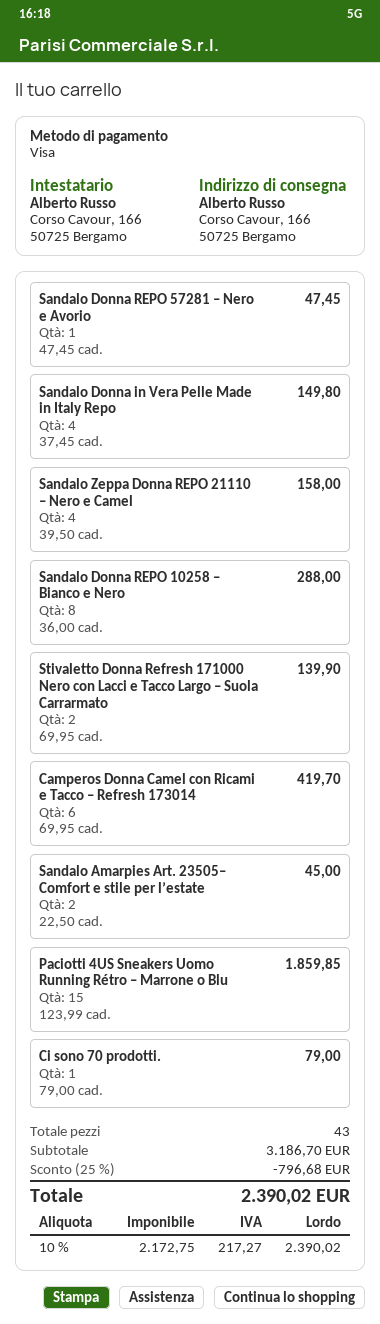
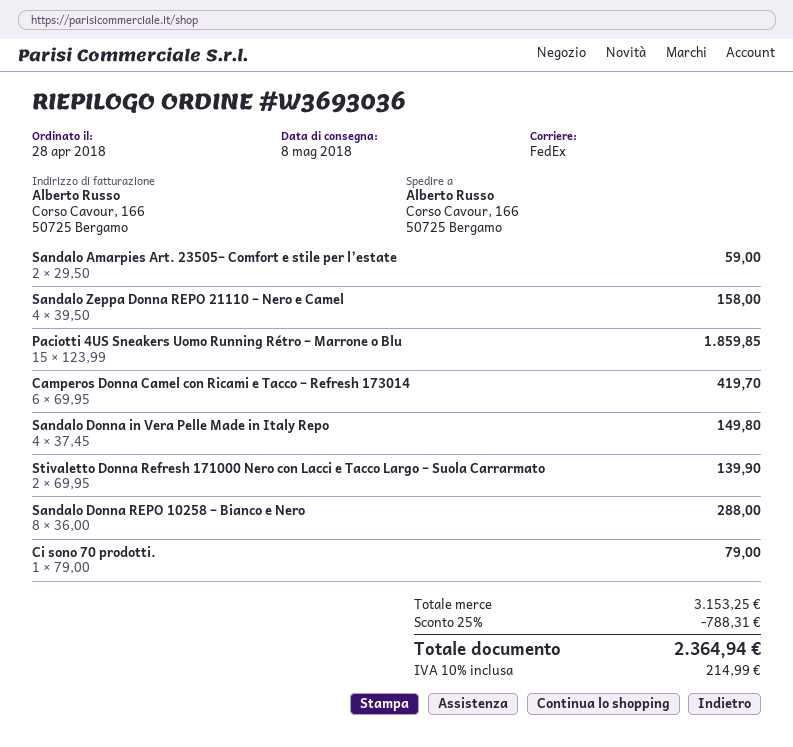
Sandalo Donna REPO 57281 – Nero e Avorio: 1 x 47.45 = 47.45 -> none
Sandalo Amarpies Art. 23505– Comfort e stile per l’estate: 2 x 22.50 = 45.00 -> 2 x 29.50 = 59.00
subtotal: 3186.70 -> 3153.25
discount: 25% = 796.68 -> 25% = 788.31
tax: 10% = 217.27 -> 10% = 214.99
total: 2390.02 -> 2364.94

